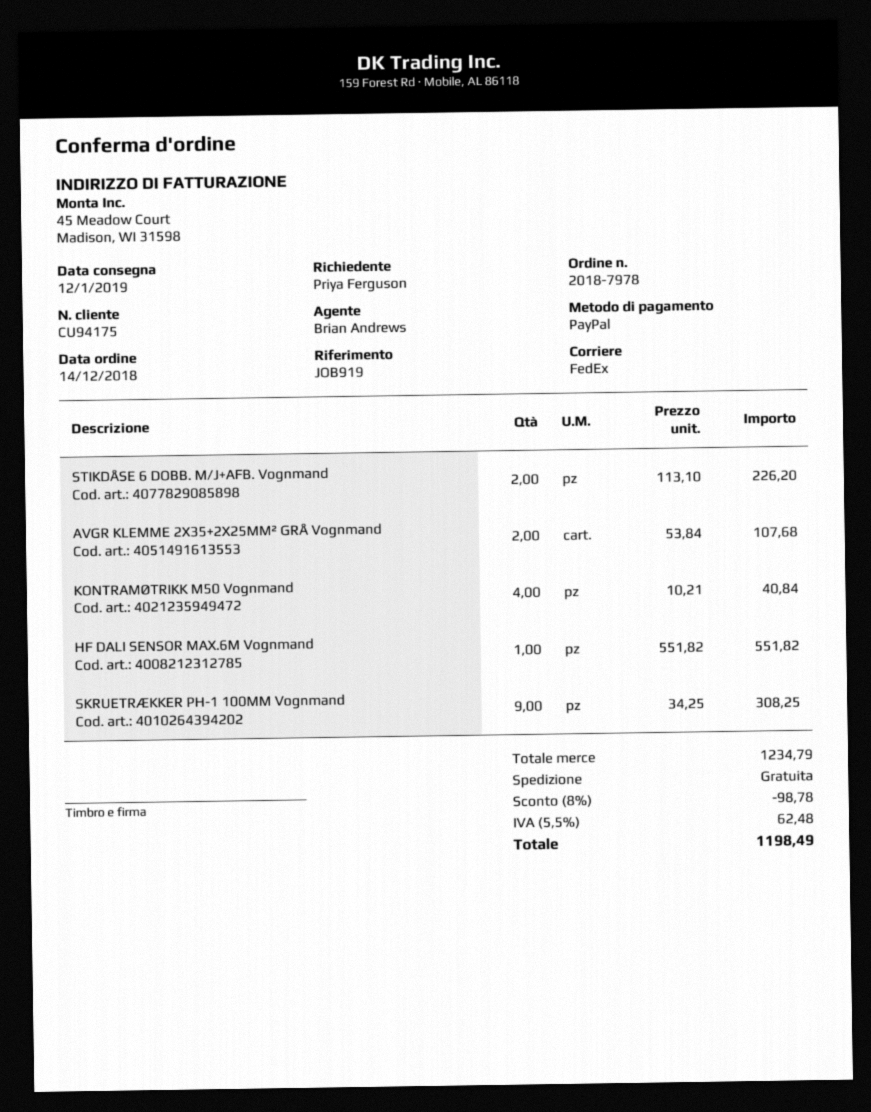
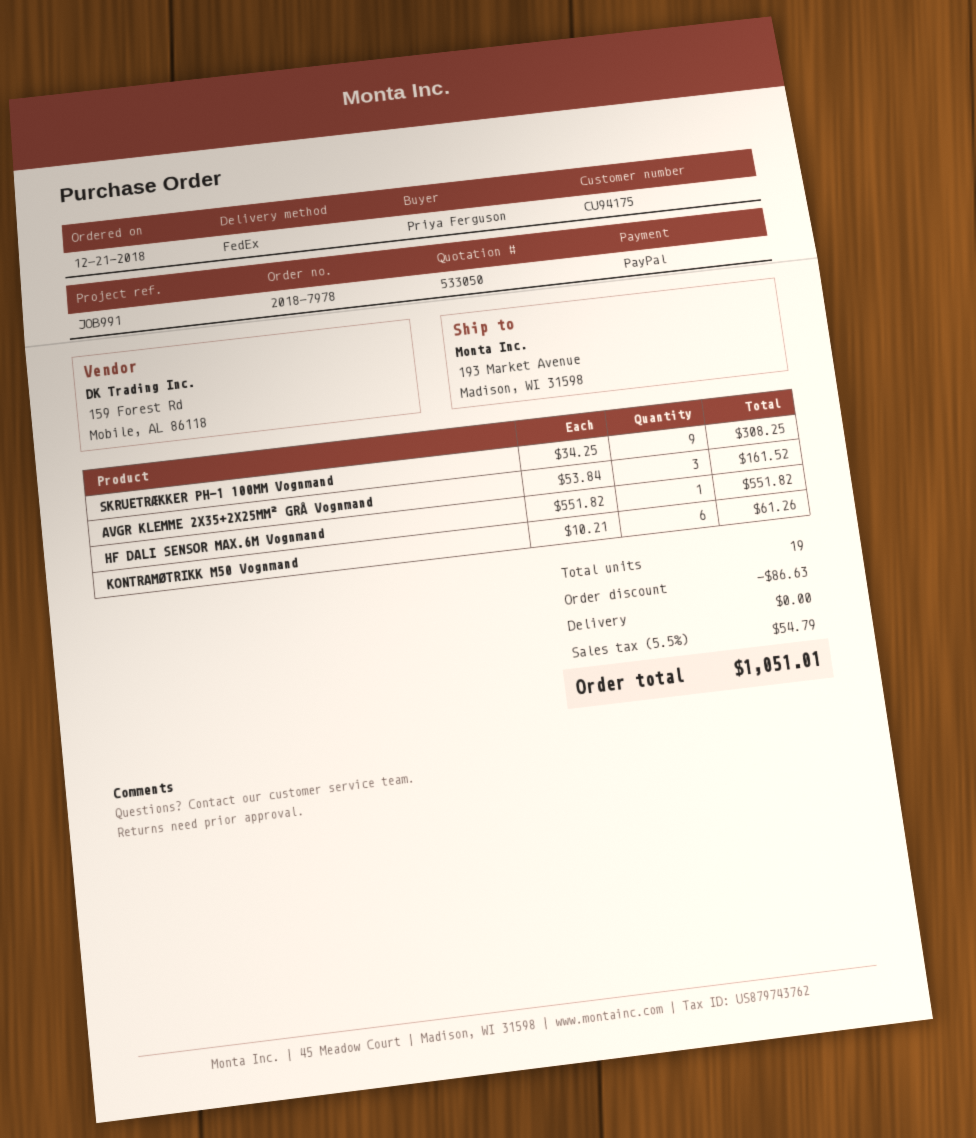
order date: 2018-12-14 -> 2018-12-21
reference: JOB919 -> JOB991
STIKDÅSE 6 DOBB. M/J+AFB. Vognmand: 2 x 113.10 = 226.20 -> none
AVGR KLEMME 2X35+2X25MM² GRÅ Vognmand: 2 x 53.84 = 107.68 -> 3 x 53.84 = 161.52
KONTRAMØTRIKK M50 Vognmand: 4 x 10.21 = 40.84 -> 6 x 10.21 = 61.26
discount: 98.78 -> 86.63
tax: 5.5% = 62.48 -> 5.5% = 54.79
total: 1198.49 -> 1051.01

